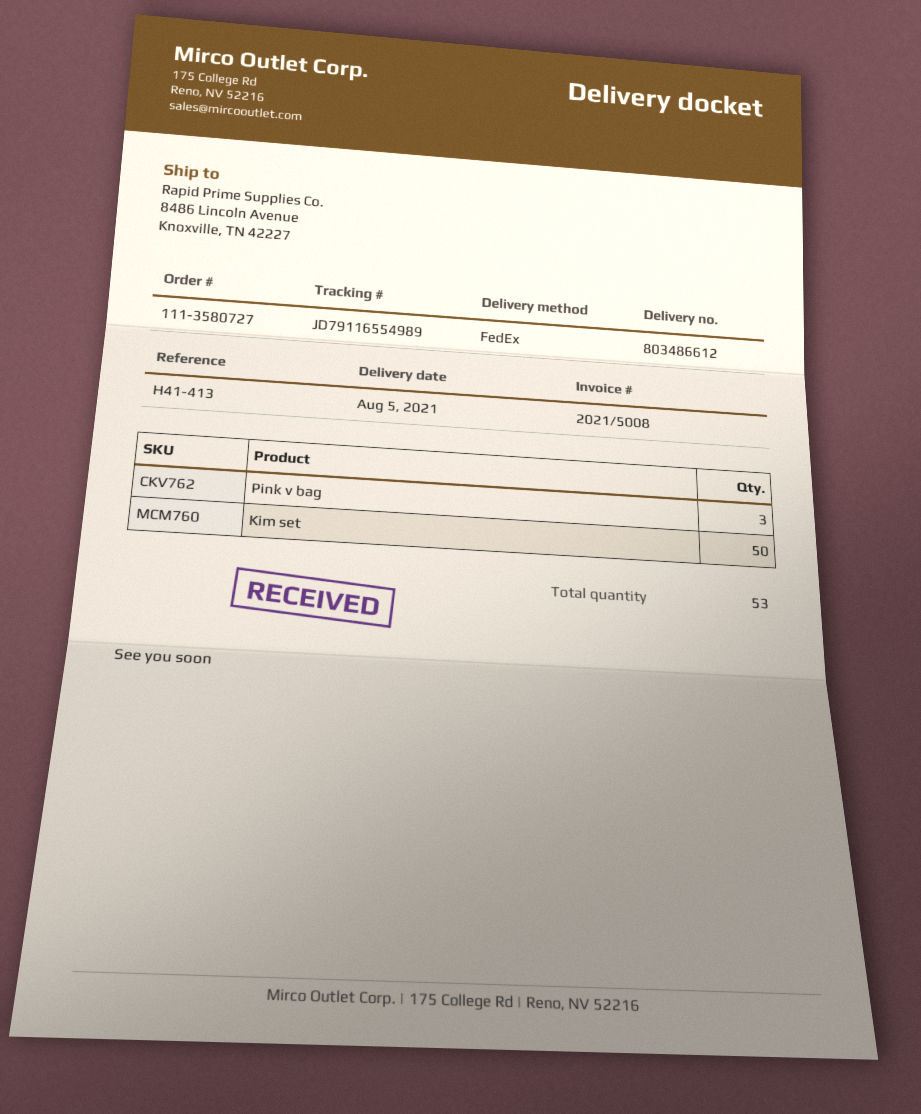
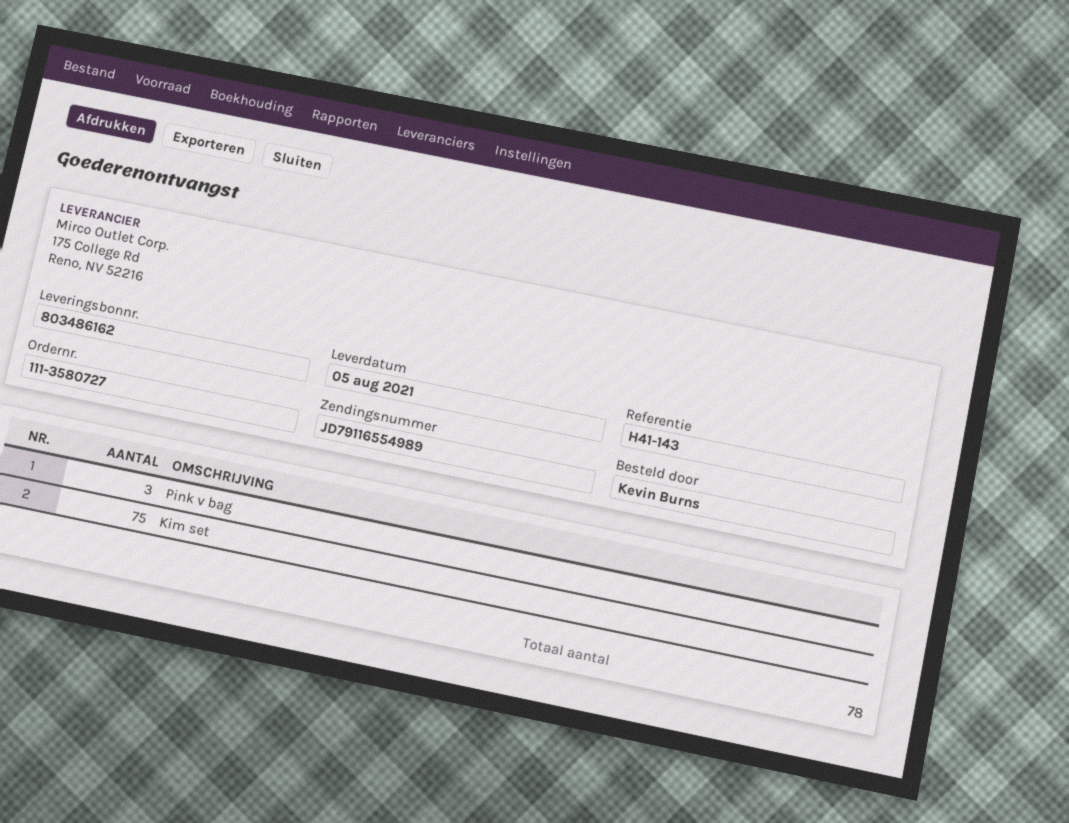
delivery note number: 803486612 -> 803486162
reference: H41-413 -> H41-143
Kim set: 50 -> 75
total quantity: 53 -> 78

